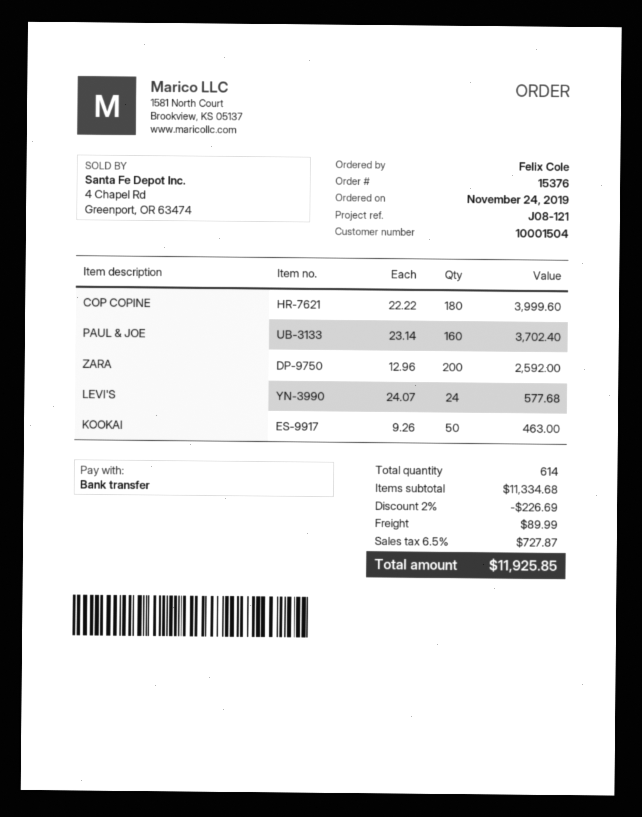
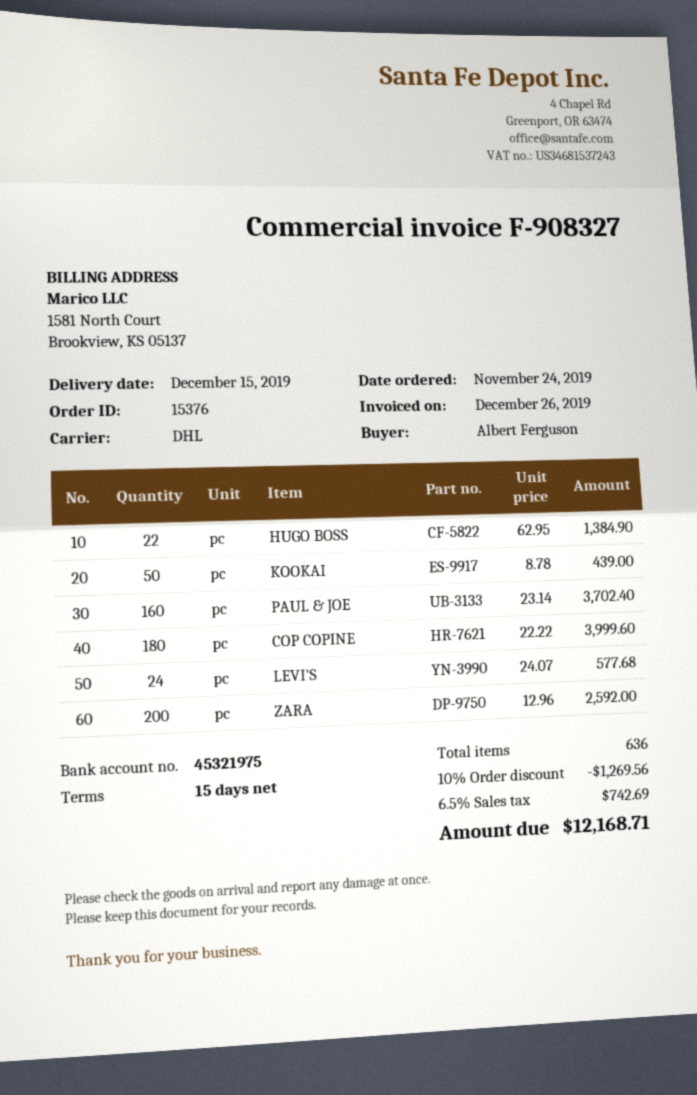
ordered by: Felix Cole -> Albert Ferguson
KOOKAI: 50 x 9.26 = 463.00 -> 50 x 8.78 = 439.00
HUGO BOSS: none -> 22 x 62.95 = 1384.90
total quantity: 614 -> 636
discount: 2% = 226.69 -> 10% = 1269.56
shipping: 89.99 -> none
tax: 6.5% = 727.87 -> 6.5% = 742.69
total: 11925.85 -> 12168.71

